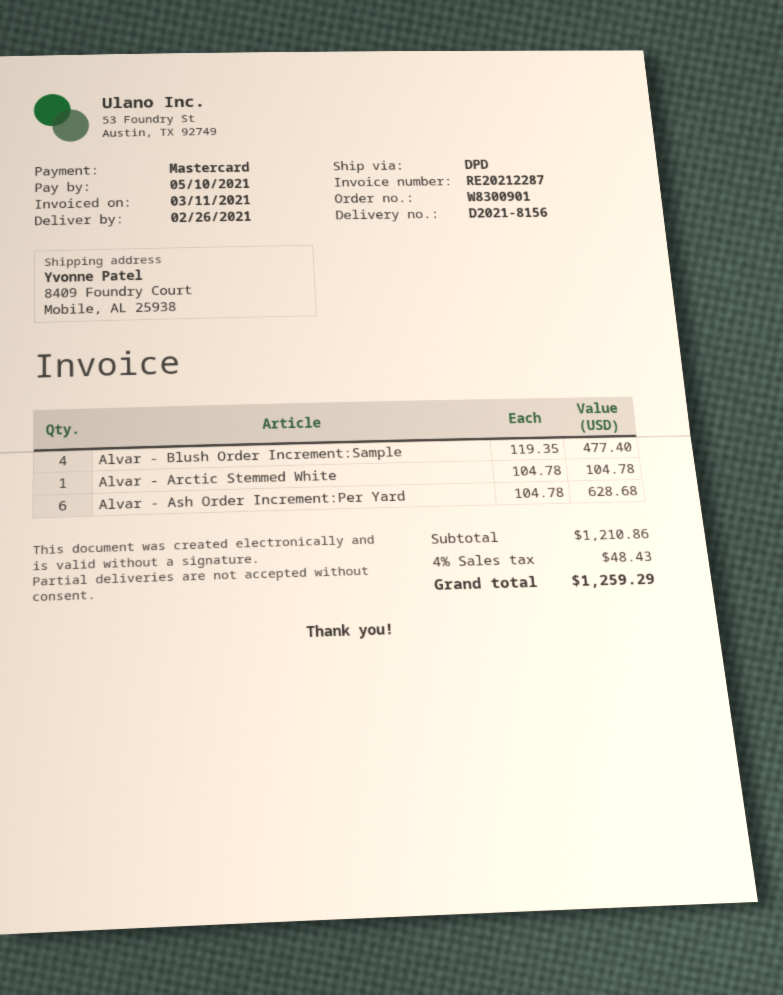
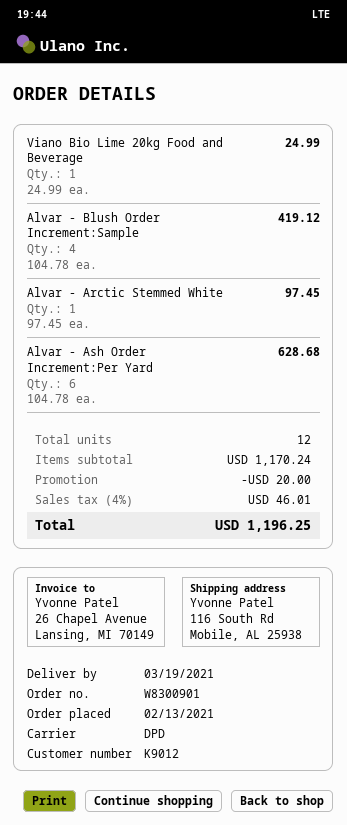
delivery date: 2021-02-26 -> 2021-03-19
ship to: 8409 Foundry Court, Mobile, AL 25938 -> 116 South Rd, Mobile, AL 25938
Alvar - Blush Order Increment:Sample: 4 x 119.35 = 477.40 -> 4 x 104.78 = 419.12
Alvar - Arctic Stemmed White: 1 x 104.78 = 104.78 -> 1 x 97.45 = 97.45
Viano Bio Lime 20kg Food and Beverage: none -> 1 x 24.99 = 24.99
subtotal: 1210.86 -> 1170.24
discount: none -> 20.00
tax: 4% = 48.43 -> 4% = 46.01
total: 1259.29 -> 1196.25

